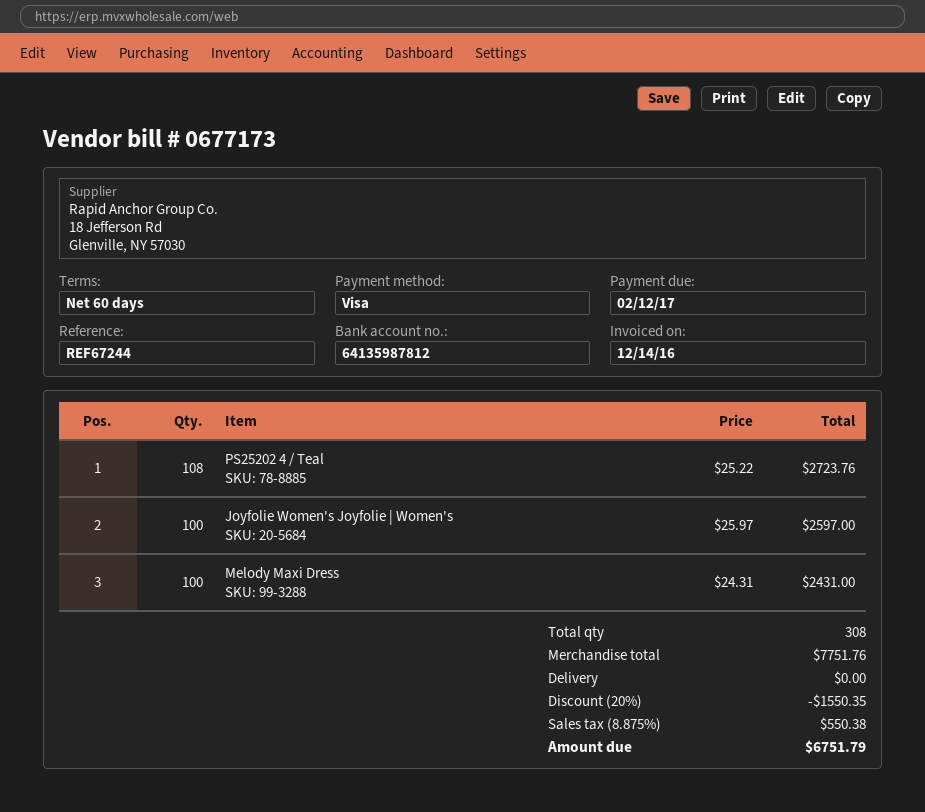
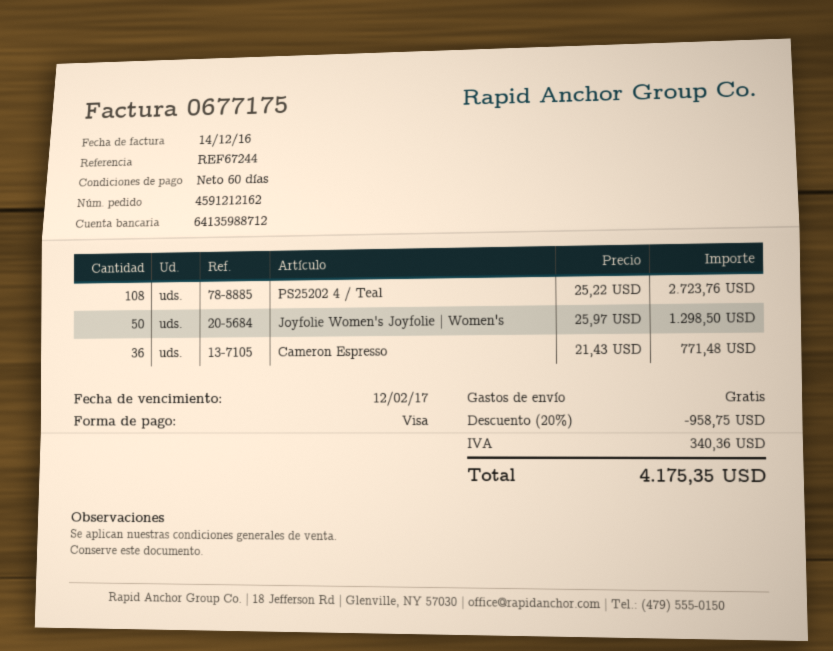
invoice number: 0677173 -> 0677175
bank account: 64135987812 -> 64135988712
Joyfolie Women's Joyfolie | Women's: 100 x 25.97 = 2597.00 -> 50 x 25.97 = 1298.50
Melody Maxi Dress: 100 x 24.31 = 2431.00 -> none
Cameron Espresso: none -> 36 x 21.43 = 771.48
discount: 20% = 1550.35 -> 20% = 958.75
tax: 550.38 -> 340.36
total: 6751.79 -> 4175.35

